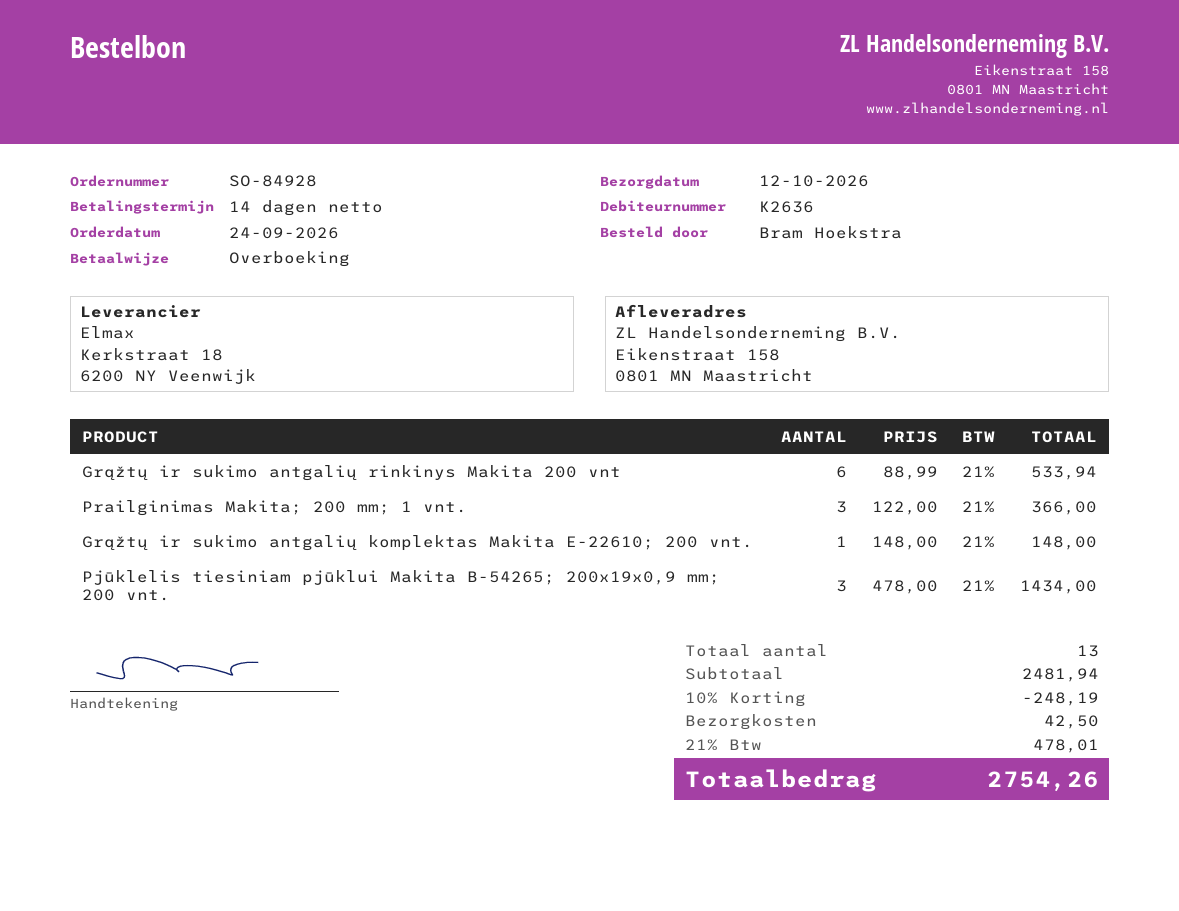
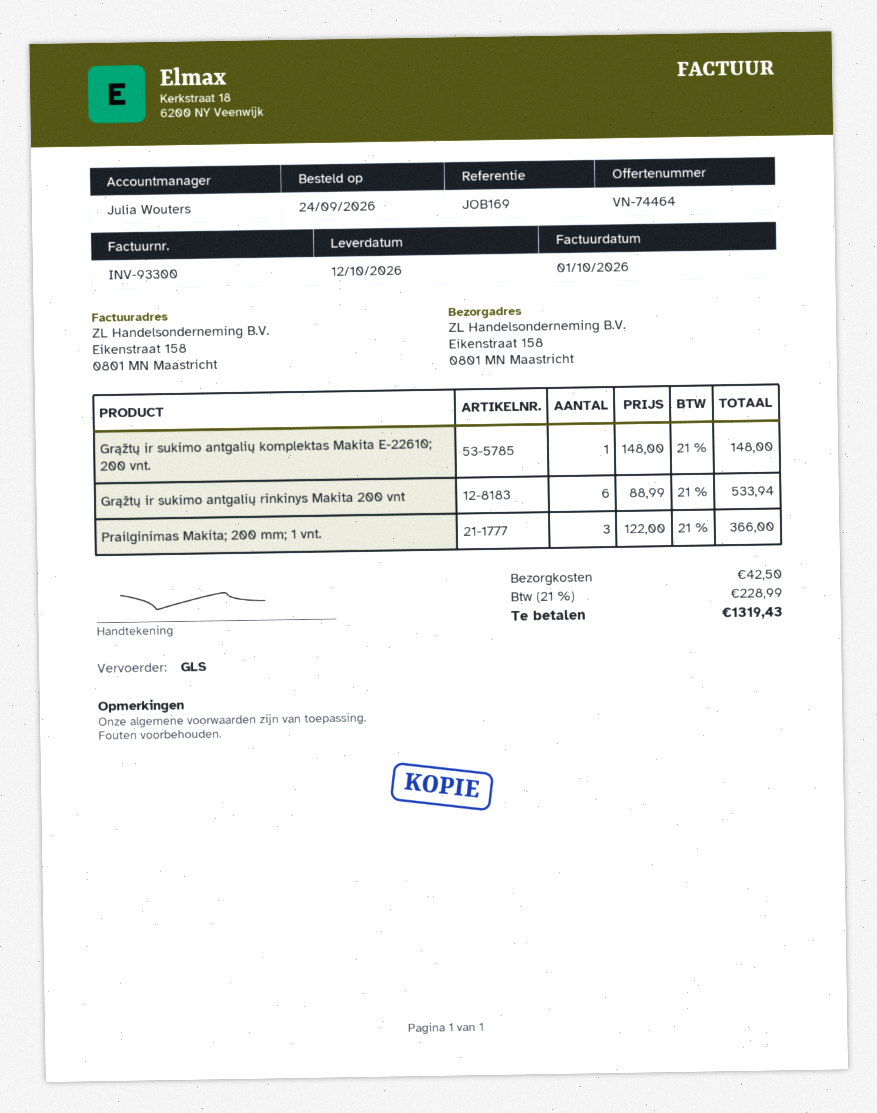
Pjūklelis tiesiniam pjūklui Makita B-54265; 200x19x0,9 mm; 200 vnt.: 3 x 478.00 = 1434.00 -> none
discount: 10% = 248.19 -> none
tax: 21% = 478.01 -> 21% = 228.99
total: 2754.26 -> 1319.43

